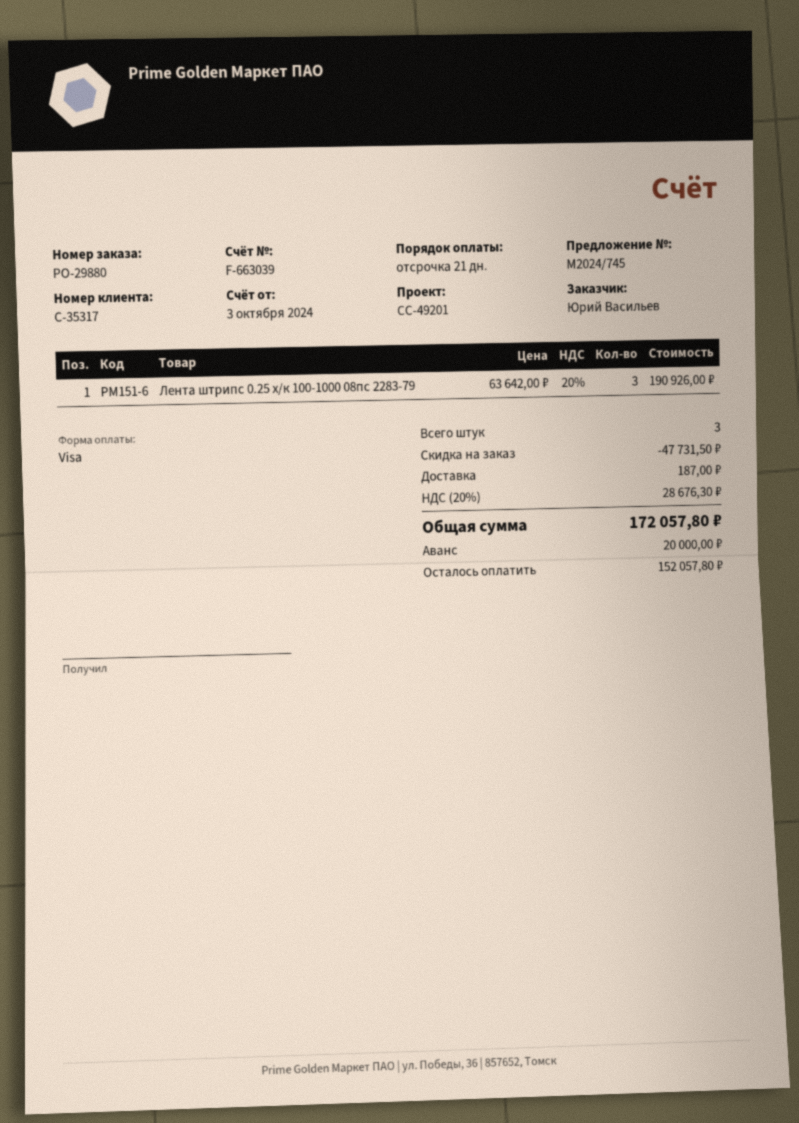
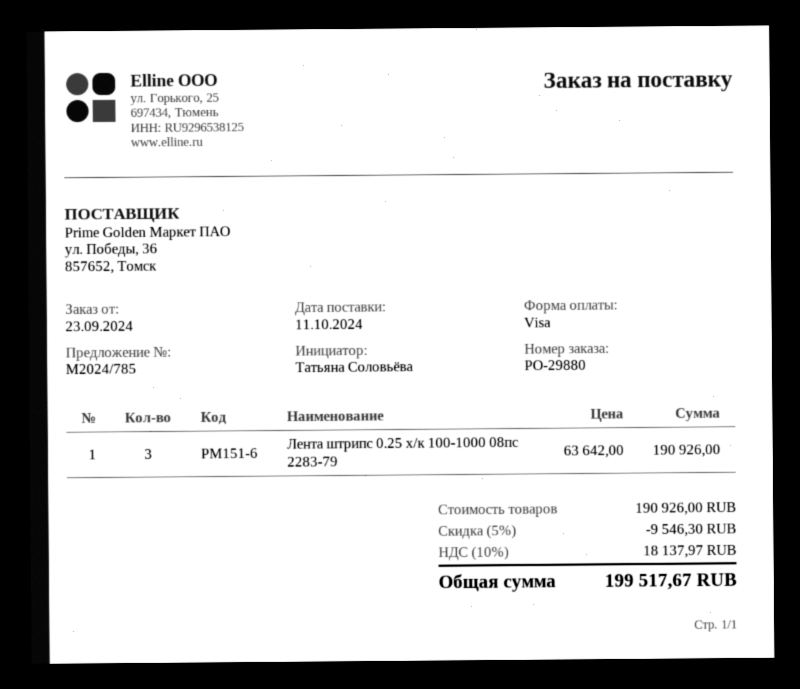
quote number: M2024/745 -> M2024/785
ordered by: Юрий Васильев -> Татьяна Соловьёва
discount: 47731.50 -> 9546.30
shipping: 187.00 -> none
tax: 20% = 28676.30 -> 10% = 18137.97
total: 172057.80 -> 199517.67

